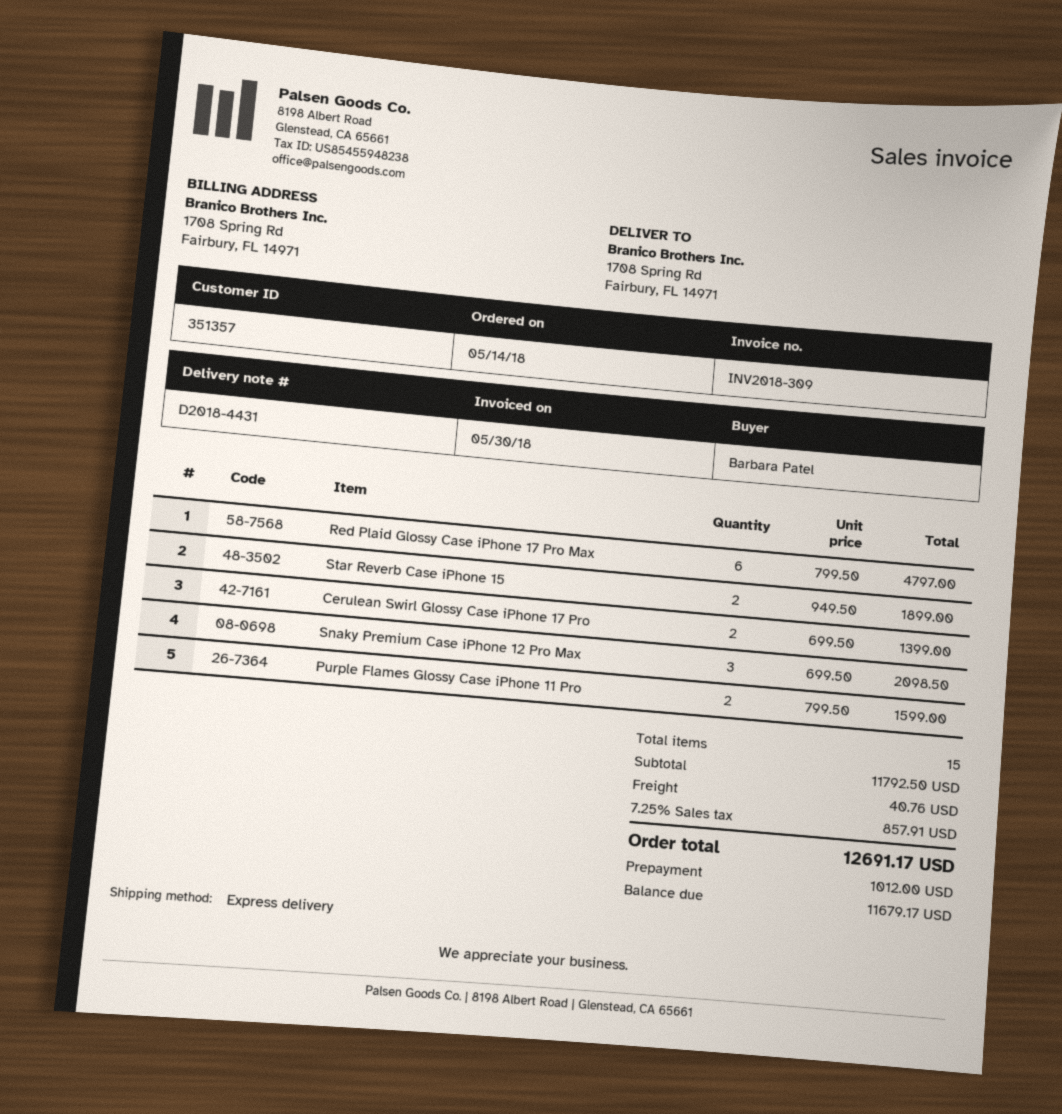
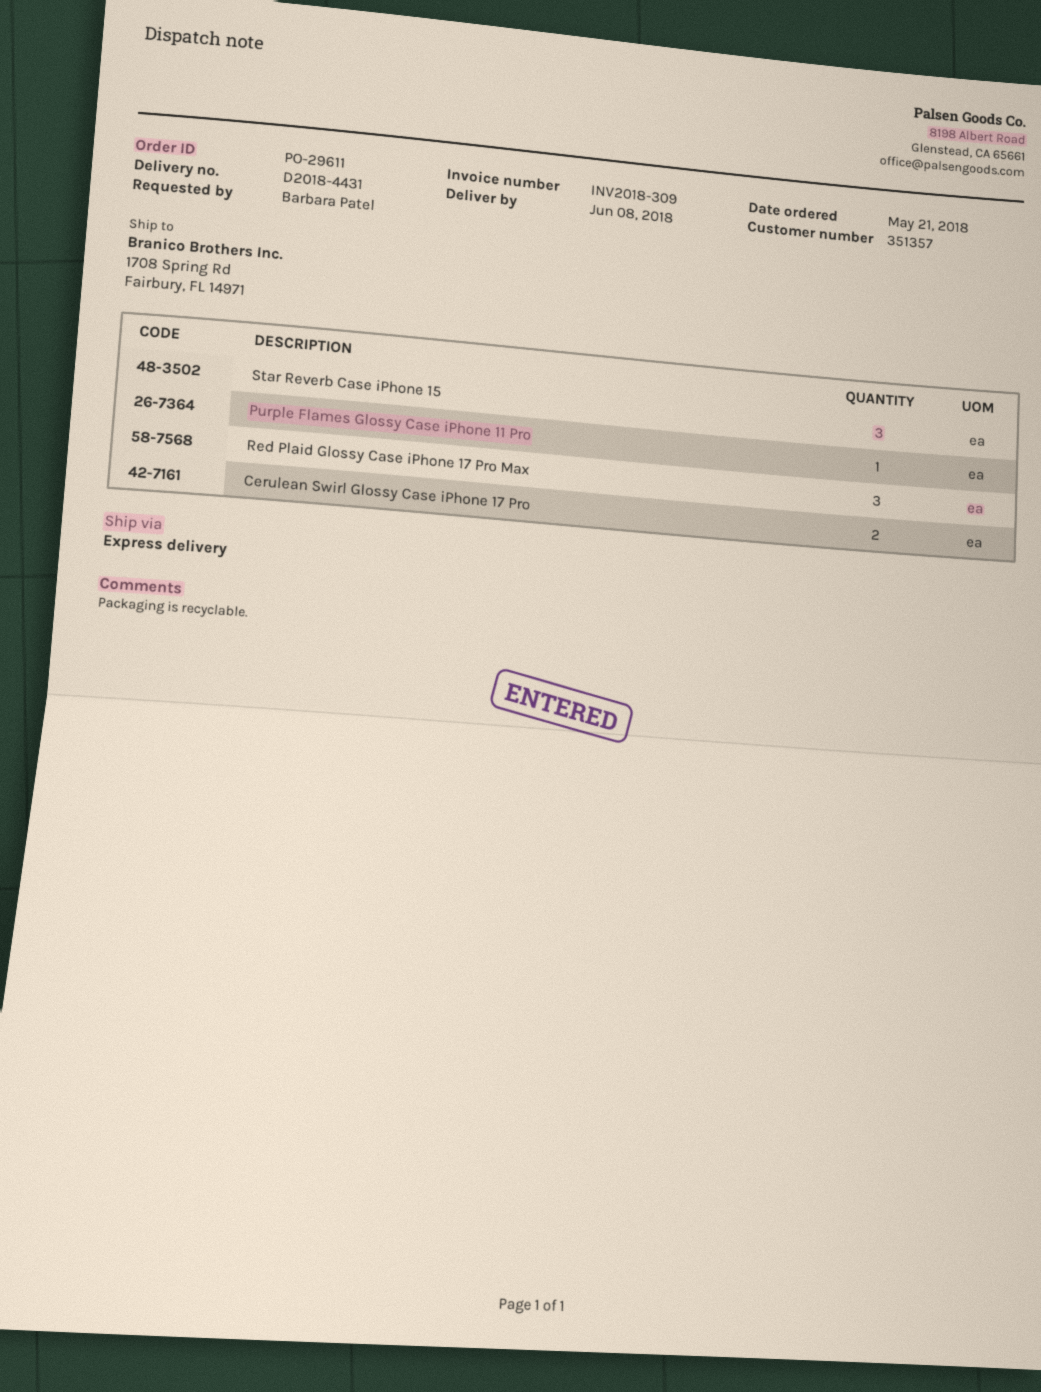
order date: 2018-05-14 -> 2018-05-21
Red Plaid Glossy Case iPhone 17 Pro Max: 6 -> 3
Star Reverb Case iPhone 15: 2 -> 3
Snaky Premium Case iPhone 12 Pro Max: 3 -> none
Purple Flames Glossy Case iPhone 11 Pro: 2 -> 1

